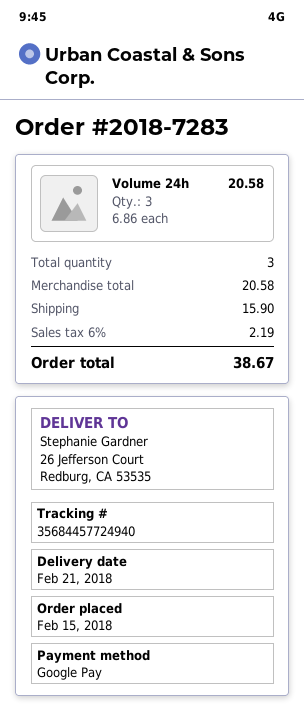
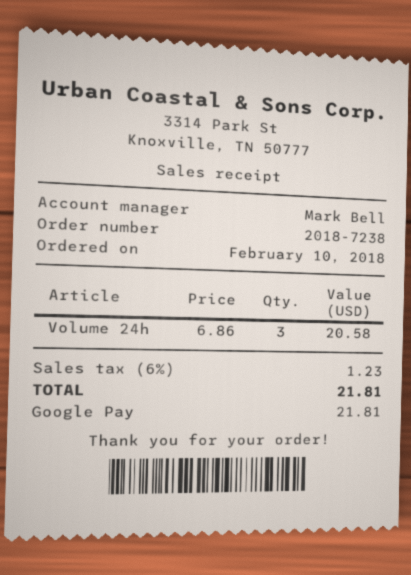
order number: 2018-7283 -> 2018-7238
order date: 2018-02-15 -> 2018-02-10
shipping: 15.90 -> none
tax: 6% = 2.19 -> 6% = 1.23
total: 38.67 -> 21.81

